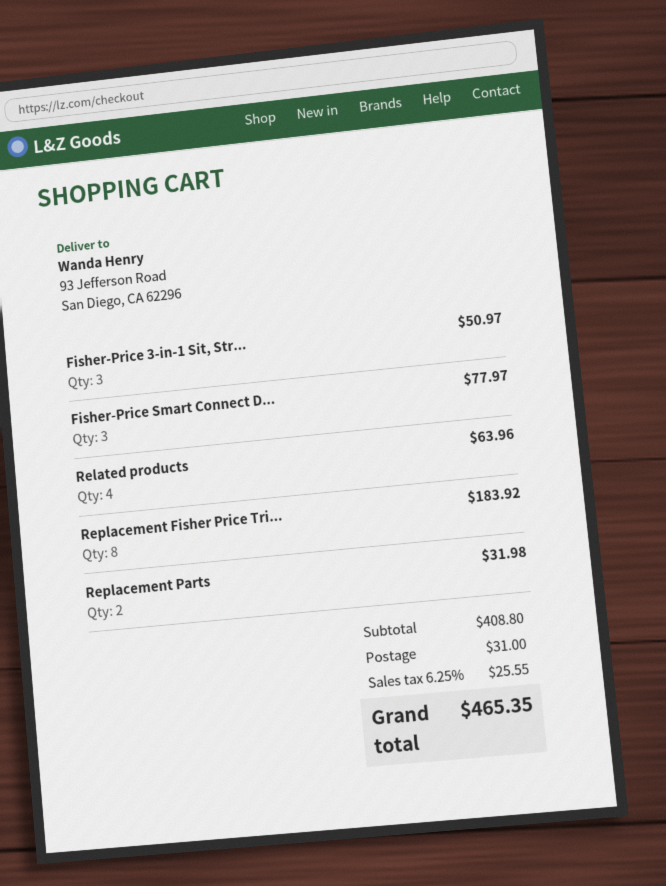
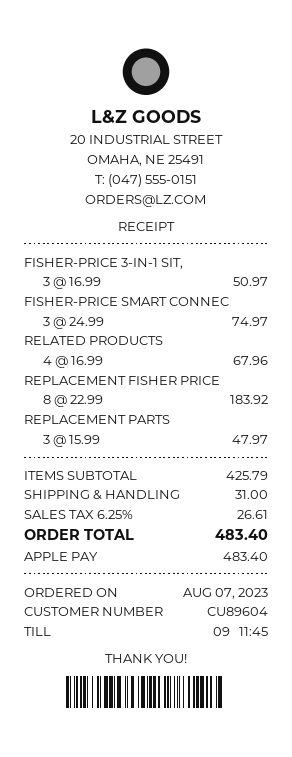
Fisher-Price Smart Connect D...: 3 for 77.97 -> 3 for 74.97
Related products: 4 for 63.96 -> 4 for 67.96
Replacement Parts: 2 for 31.98 -> 3 for 47.97
subtotal: 408.80 -> 425.79
tax: 6.25% = 25.55 -> 6.25% = 26.61
total: 465.35 -> 483.40

